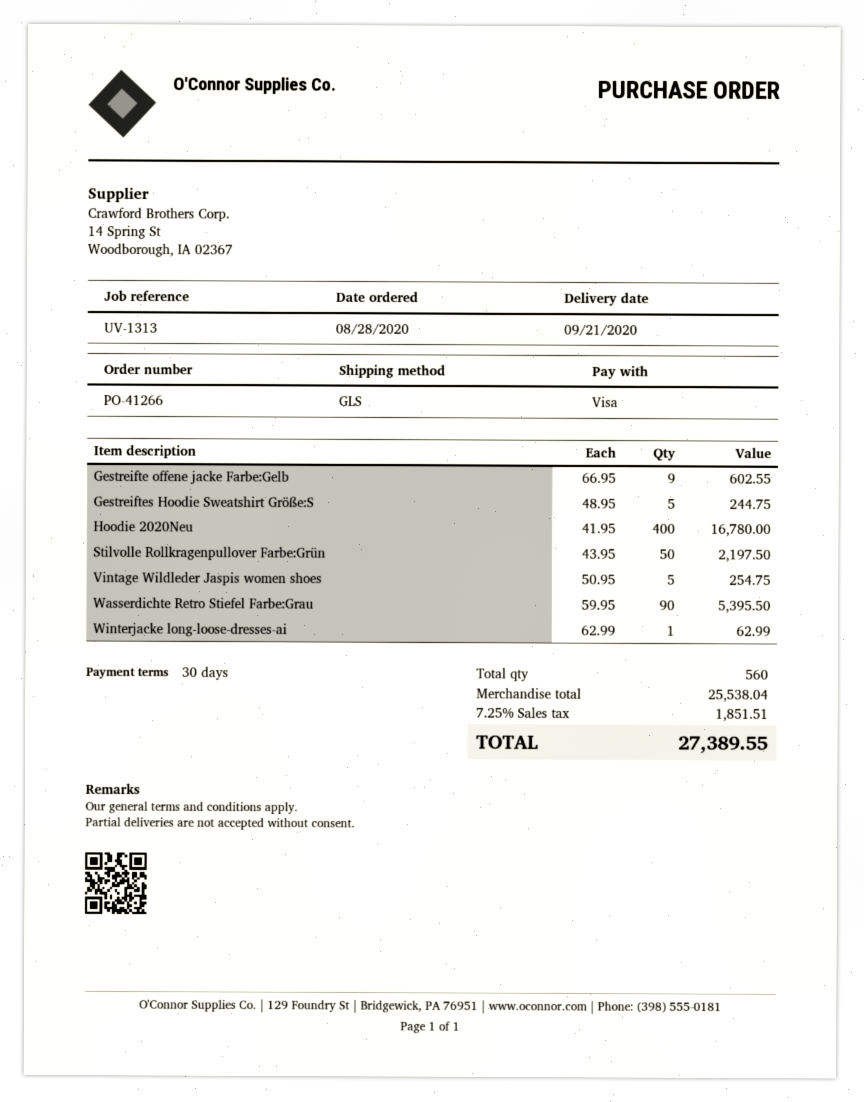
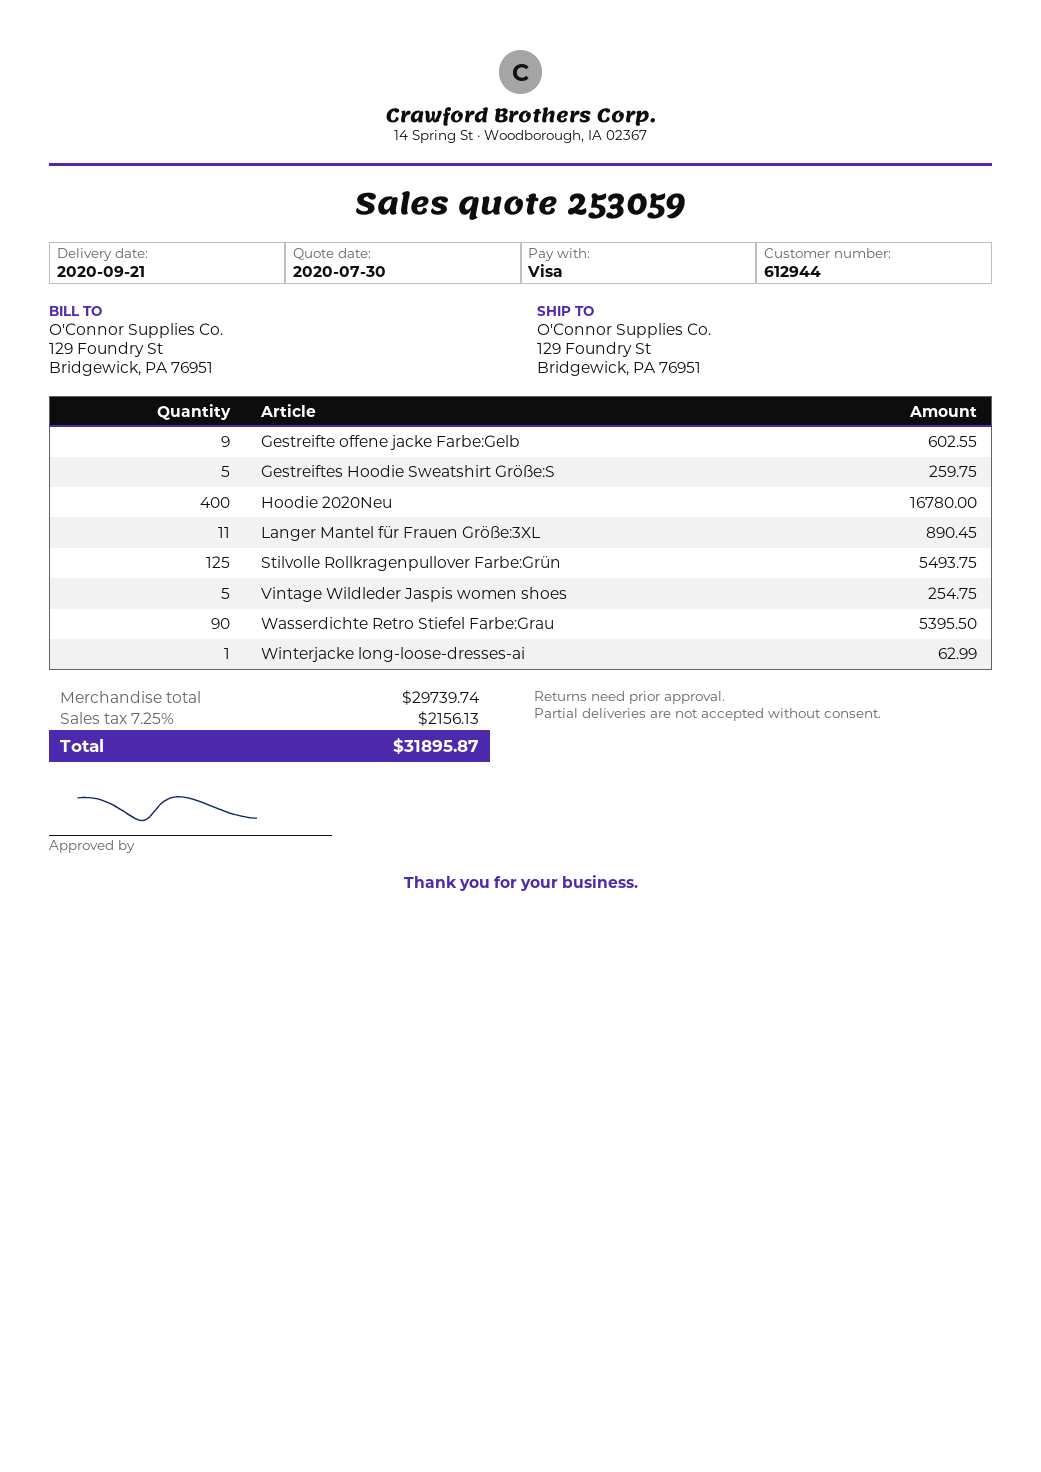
Gestreiftes Hoodie Sweatshirt Größe:S: 5 for 244.75 -> 5 for 259.75
Stilvolle Rollkragenpullover Farbe:Grün: 50 for 2197.50 -> 125 for 5493.75
Langer Mantel für Frauen Größe:3XL: none -> 11 for 890.45
subtotal: 25538.04 -> 29739.74
tax: 7.25% = 1851.51 -> 7.25% = 2156.13
total: 27389.55 -> 31895.87

